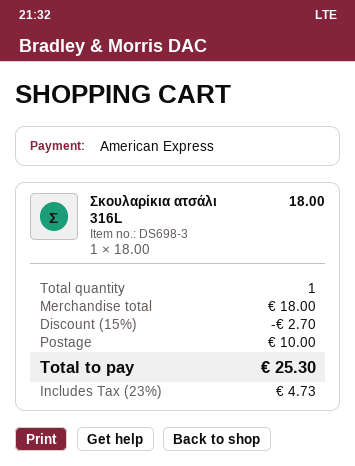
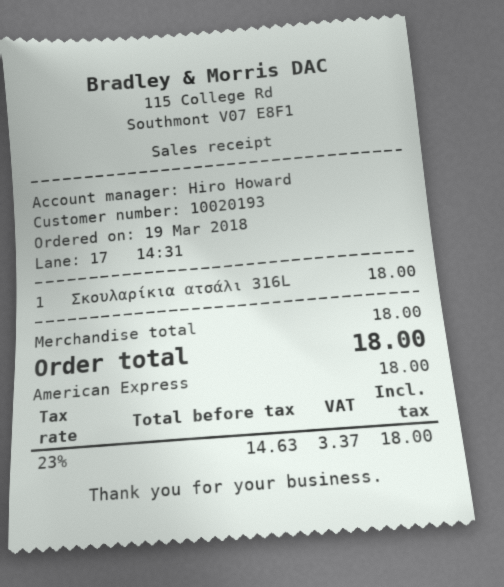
discount: 15% = 2.70 -> none
shipping: 10.00 -> none
tax: 23% = 4.73 -> 23% = 3.37
total: 25.30 -> 18.00

